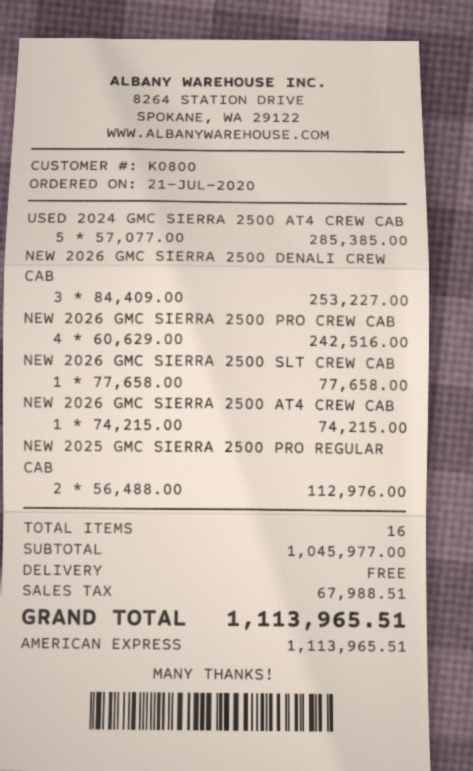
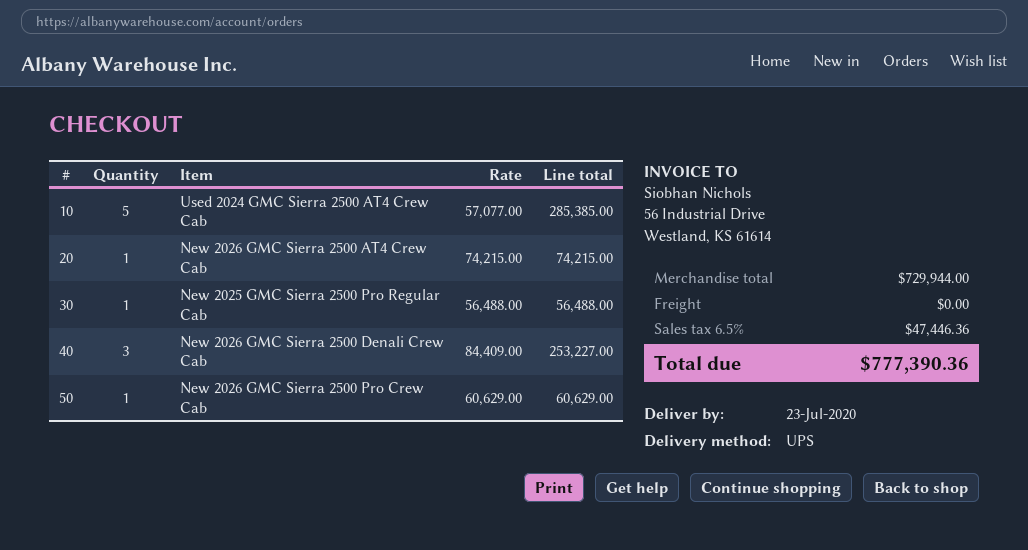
NEW 2026 GMC SIERRA 2500 PRO CREW CAB: 4 x 60629.00 = 242516.00 -> 1 x 60629.00 = 60629.00
NEW 2026 GMC SIERRA 2500 SLT CREW CAB: 1 x 77658.00 = 77658.00 -> none
NEW 2025 GMC SIERRA 2500 PRO REGULAR CAB: 2 x 56488.00 = 112976.00 -> 1 x 56488.00 = 56488.00
subtotal: 1045977.00 -> 729944.00
tax: 67988.51 -> 47446.36
total: 1113965.51 -> 777390.36

